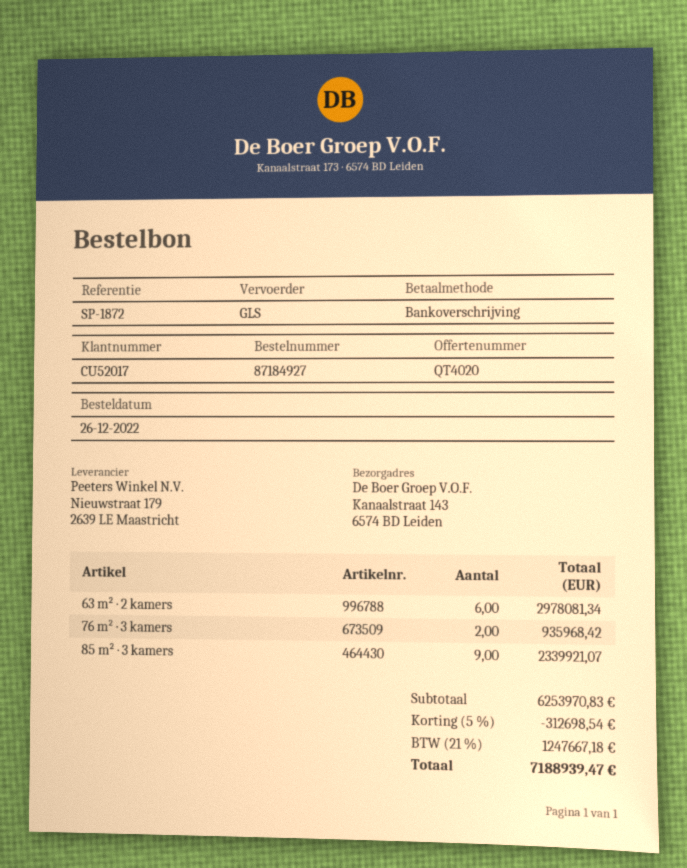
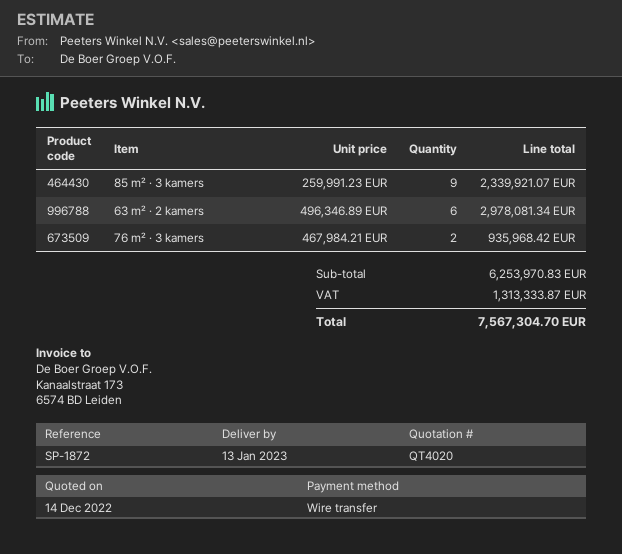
discount: 5% = 312698.54 -> none
tax: 1247667.18 -> 1313333.87
total: 7188939.47 -> 7567304.70

